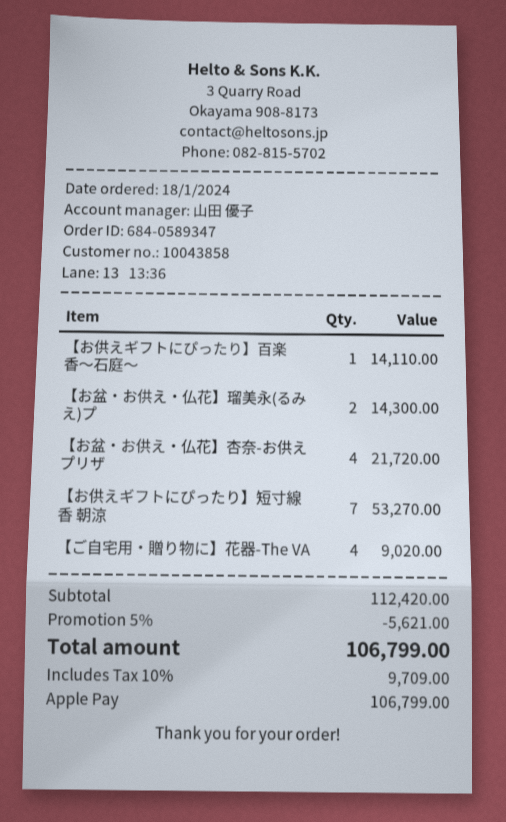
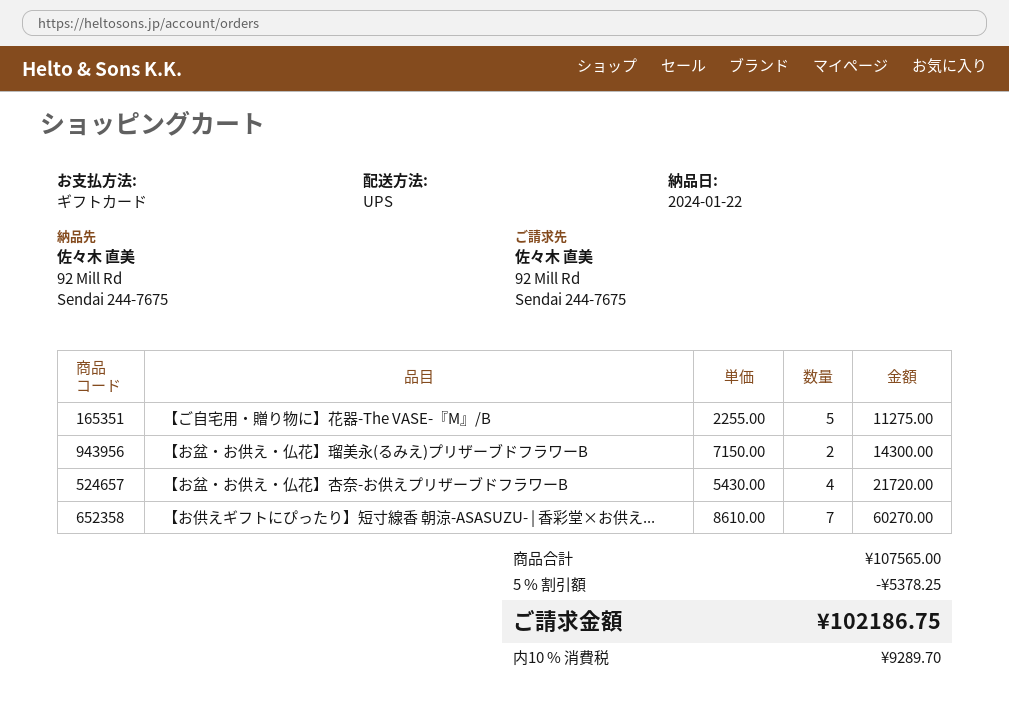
payment method: Apple Pay -> gift card
【お供えギフトにぴったり】百楽香〜石庭〜: 1 for 14110.00 -> none
【お供えギフトにぴったり】短寸線香 朝涼: 7 for 53270.00 -> 7 for 60270.00
【ご自宅用・贈り物に】花器-The VA: 4 for 9020.00 -> 5 for 11275.00
subtotal: 112420.00 -> 107565.00
discount: 5% = 5621.00 -> 5% = 5378.25
tax: 10% = 9709.00 -> 10% = 9289.70
total: 106799.00 -> 102186.75

